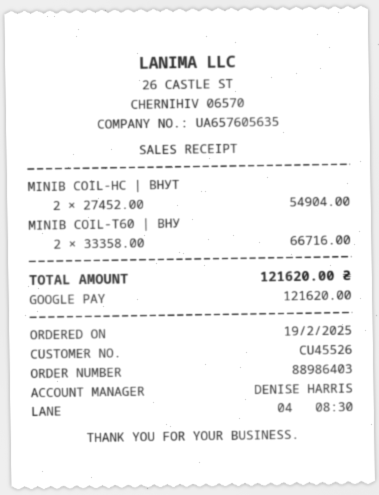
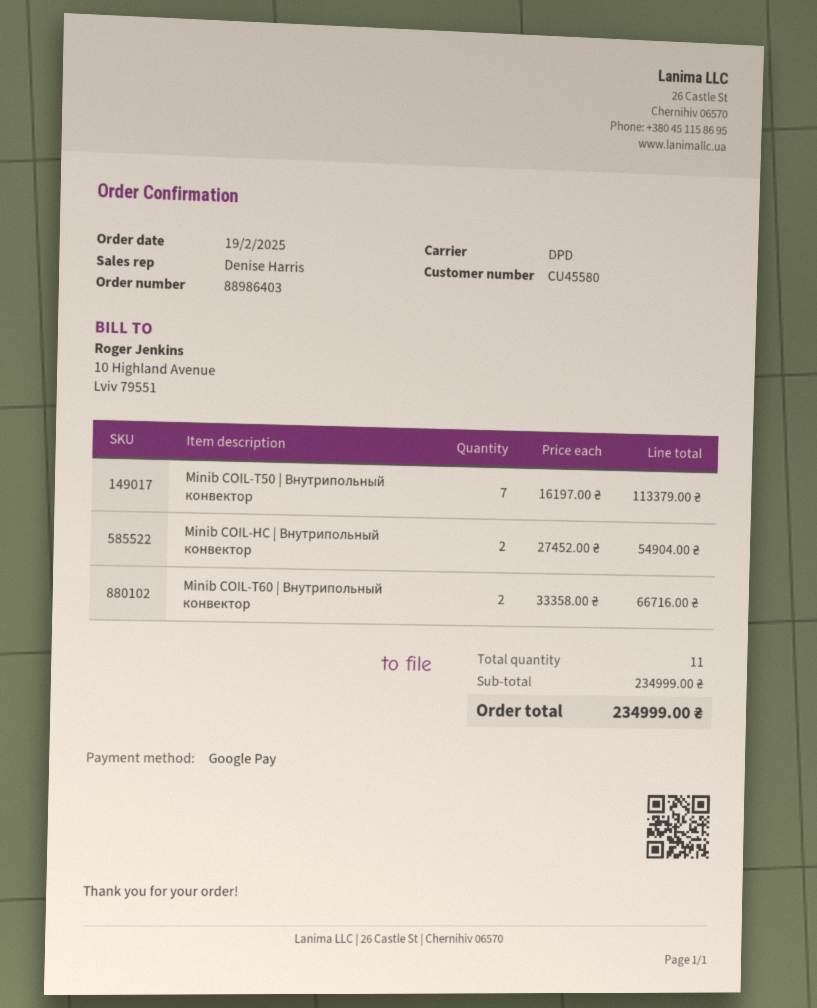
customer number: CU45526 -> CU45580
Minib COIL-T50 | Внутрипольный конвектор: none -> 7 x 16197.00 = 113379.00
total: 121620.00 -> 234999.00

